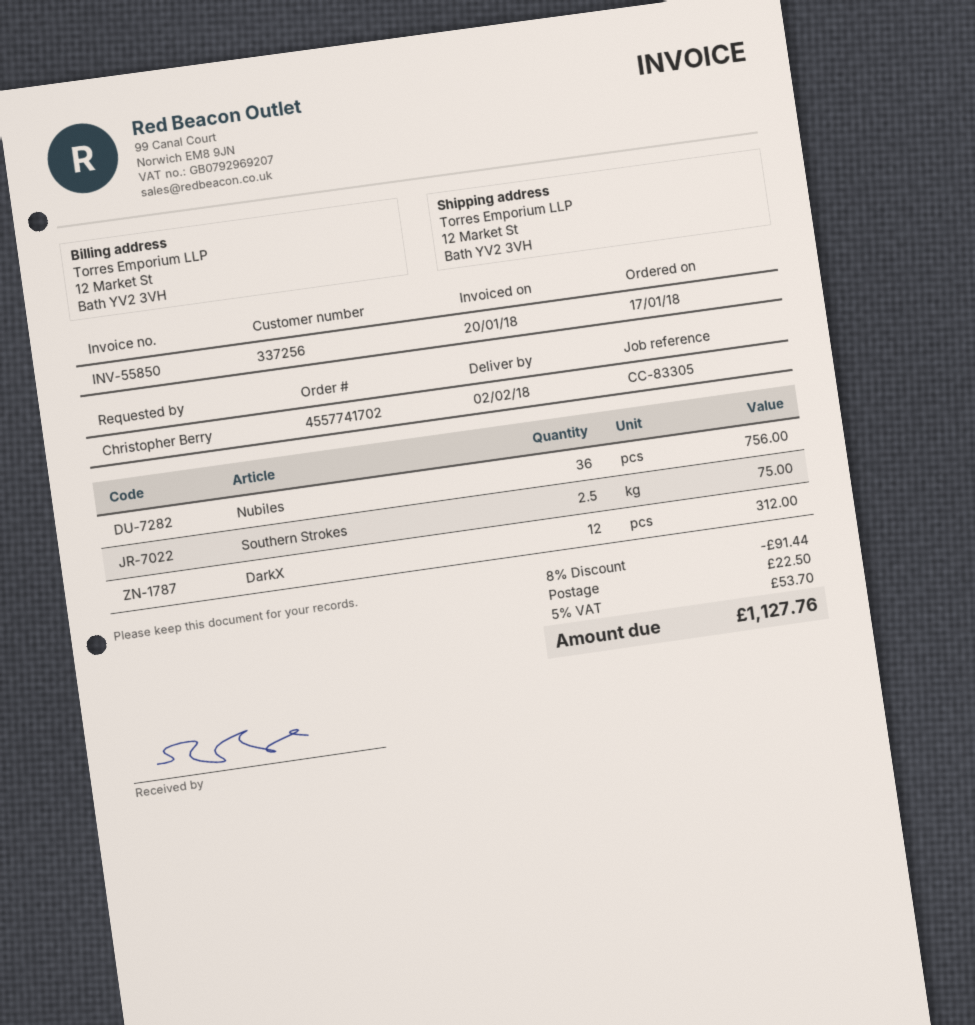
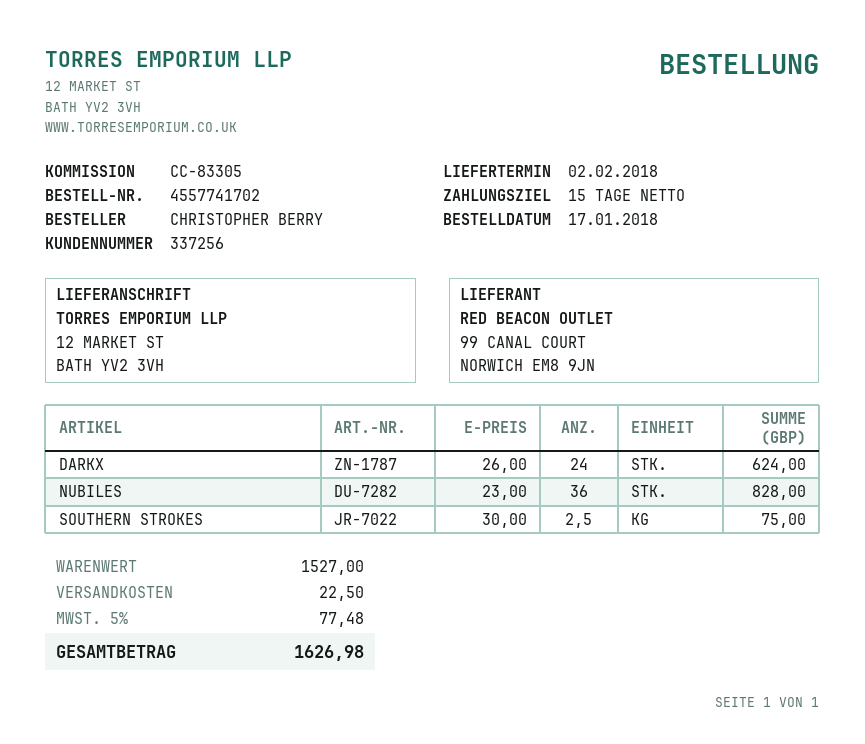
Nubiles: 36 for 756.00 -> 36 for 828.00
DarkX: 12 for 312.00 -> 24 for 624.00
discount: 8% = 91.44 -> none
tax: 5% = 53.70 -> 5% = 77.48
total: 1127.76 -> 1626.98

